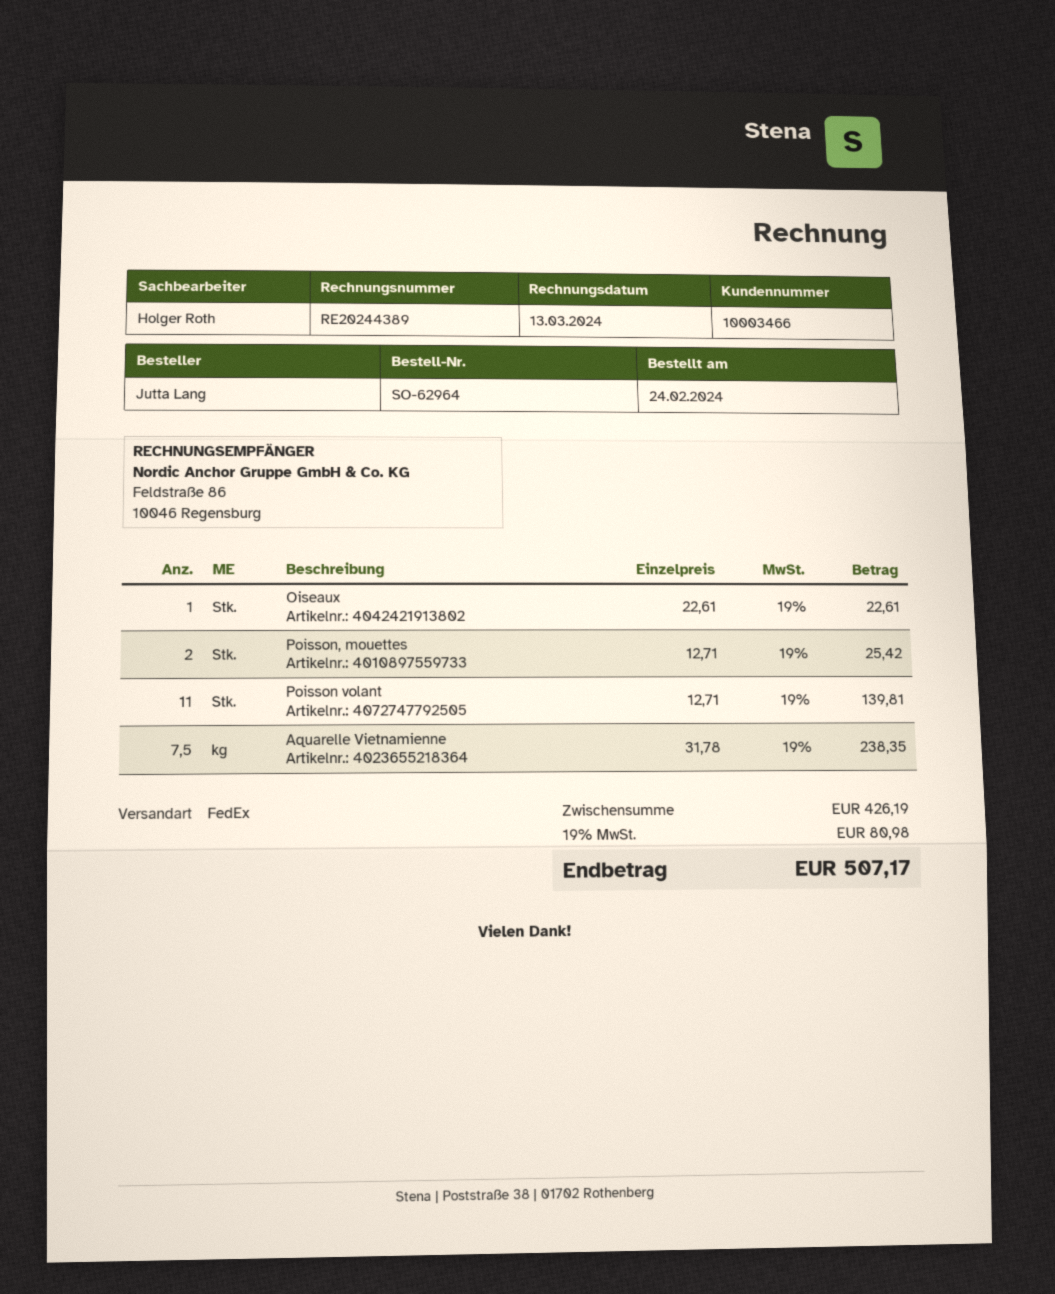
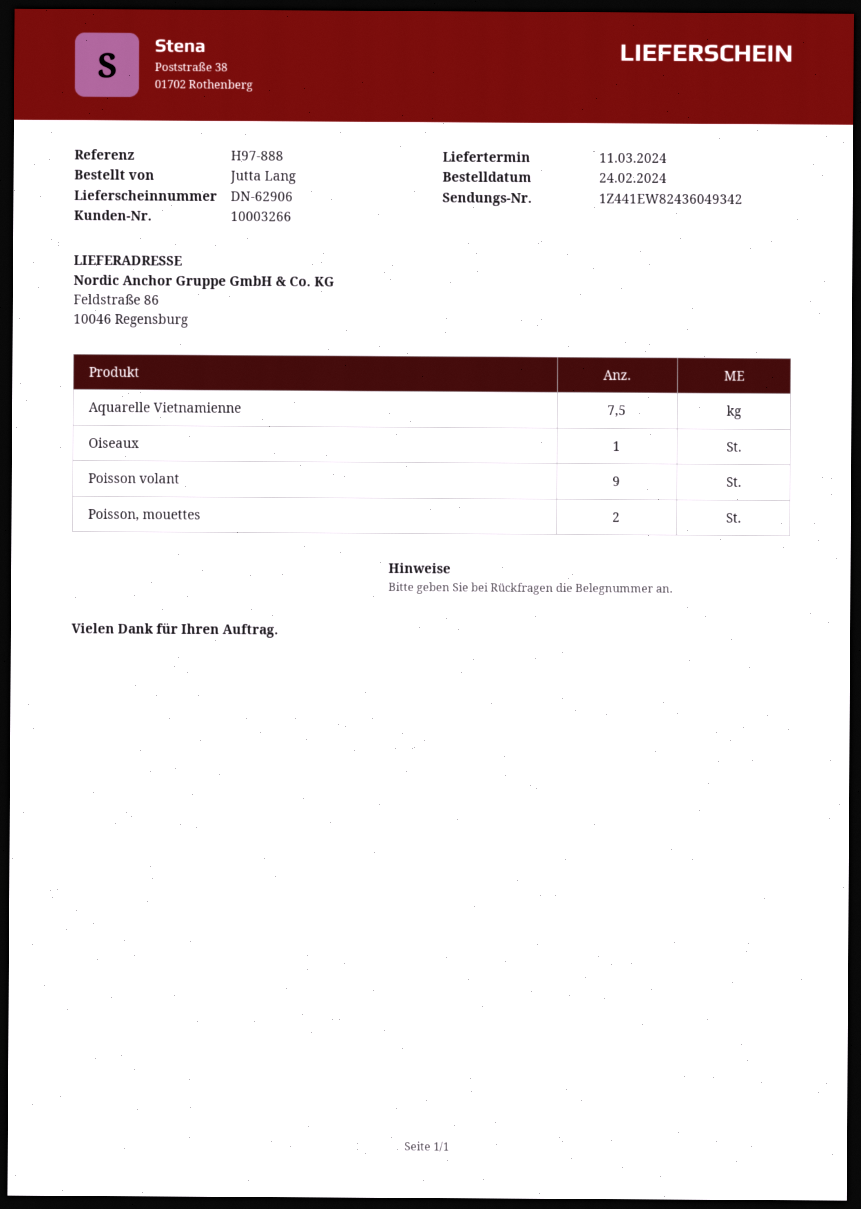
customer number: 10003466 -> 10003266
Poisson volant: 11 -> 9

